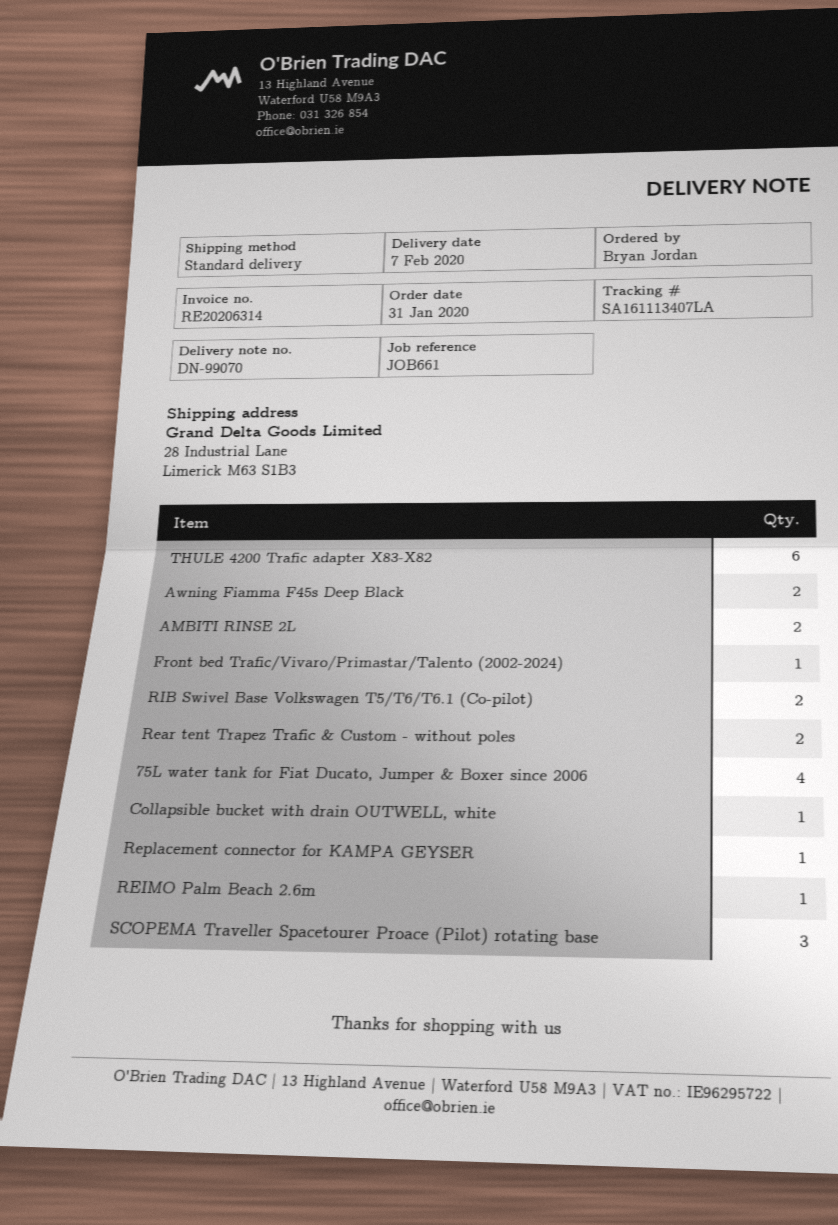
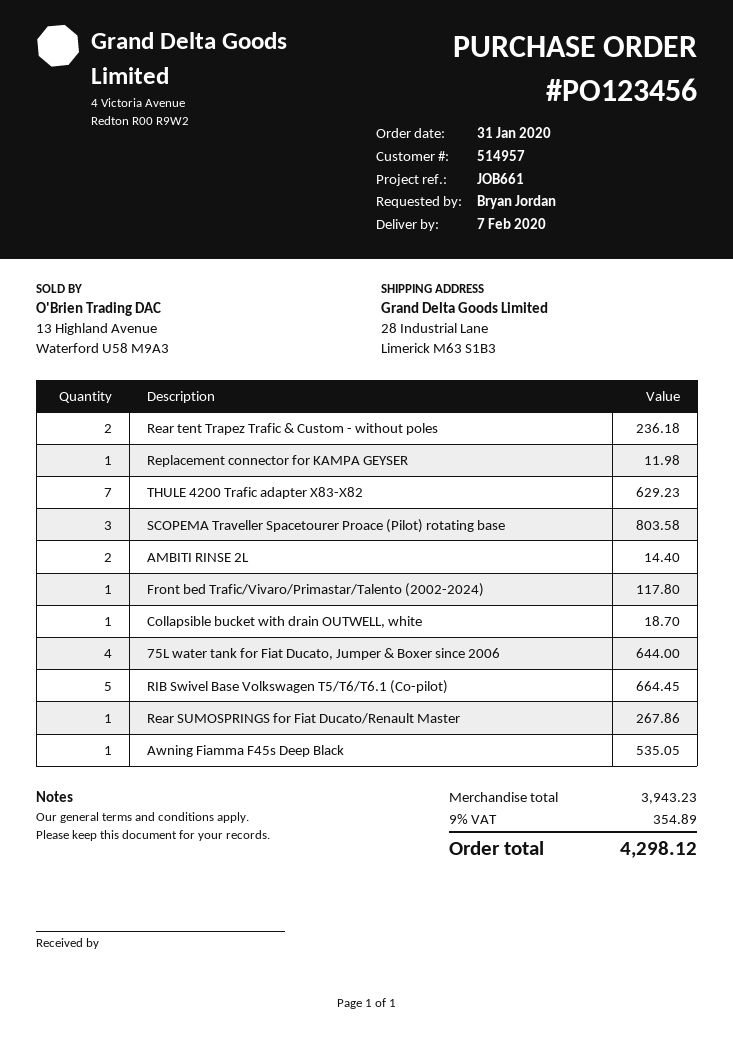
THULE 4200 Trafic adapter X83-X82: 6 -> 7
Awning Fiamma F45s Deep Black: 2 -> 1
RIB Swivel Base Volkswagen T5/T6/T6.1 (Co-pilot): 2 -> 5
REIMO Palm Beach 2.6m: 1 -> none
Rear SUMOSPRINGS for Fiat Ducato/Renault Master: none -> 1

